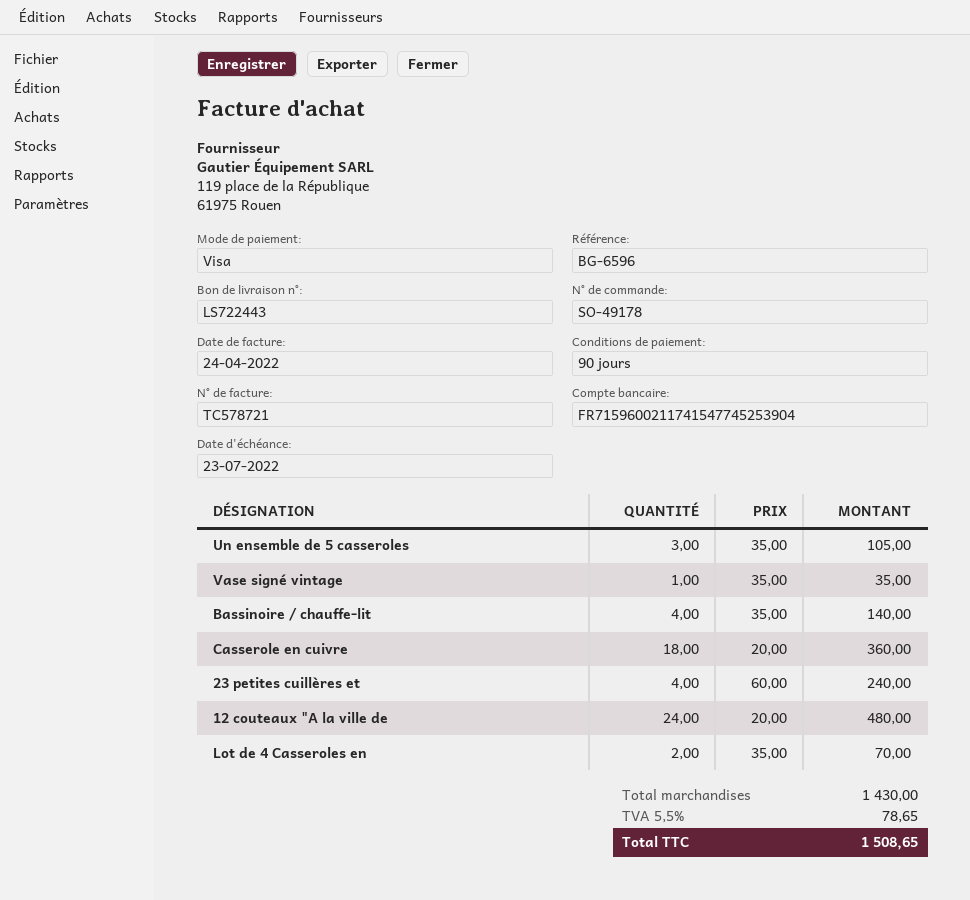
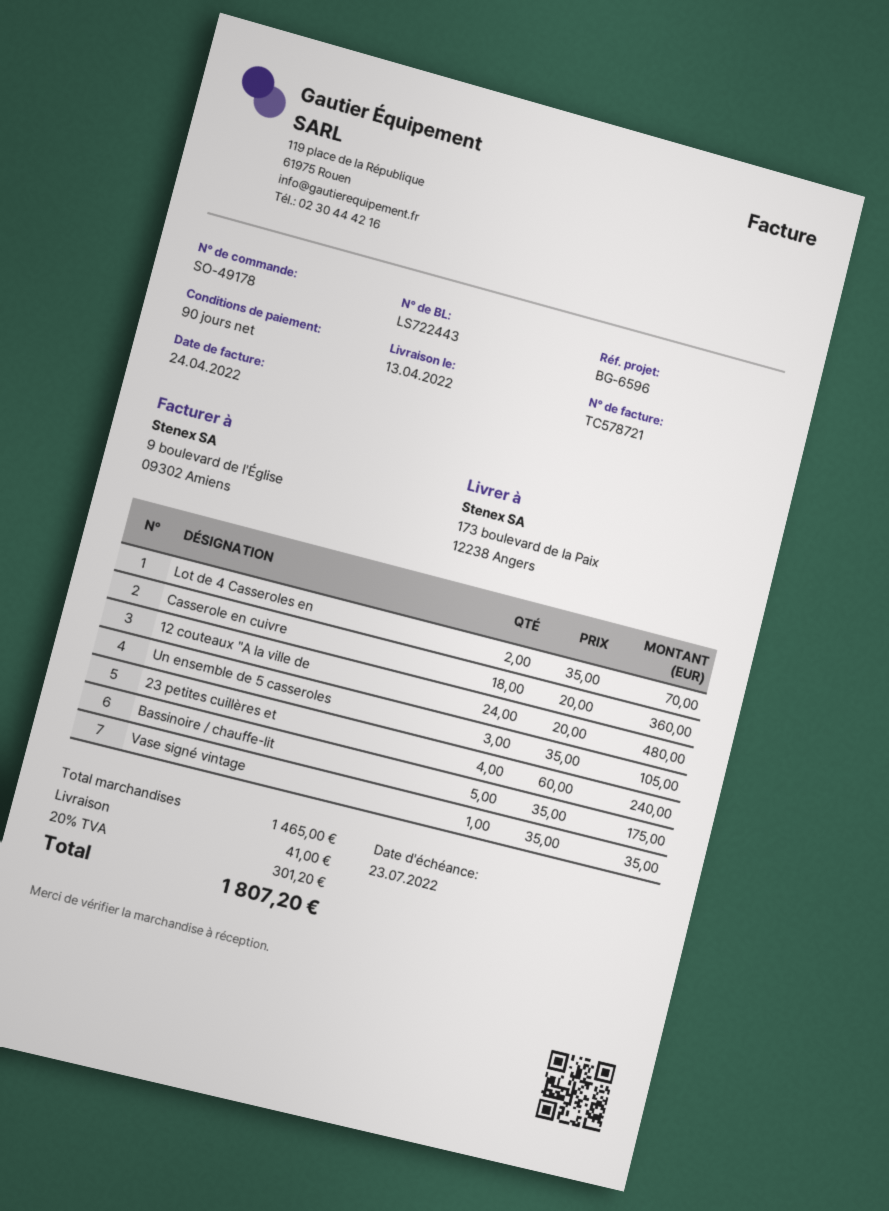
Bassinoire / chauffe-lit: 4 x 35.00 = 140.00 -> 5 x 35.00 = 175.00
subtotal: 1430.00 -> 1465.00
shipping: none -> 41.00
tax: 5.5% = 78.65 -> 20% = 301.20
total: 1508.65 -> 1807.20

